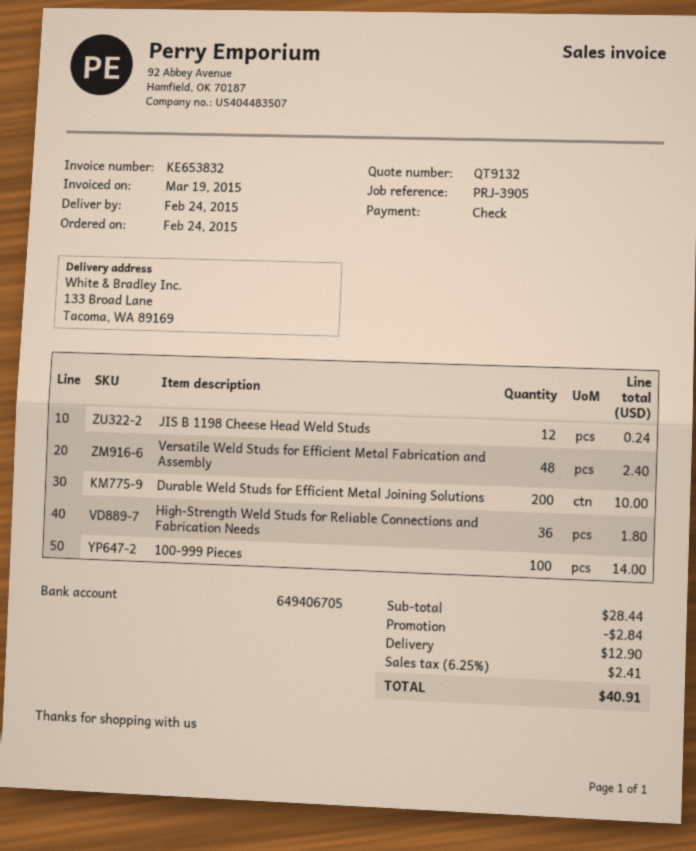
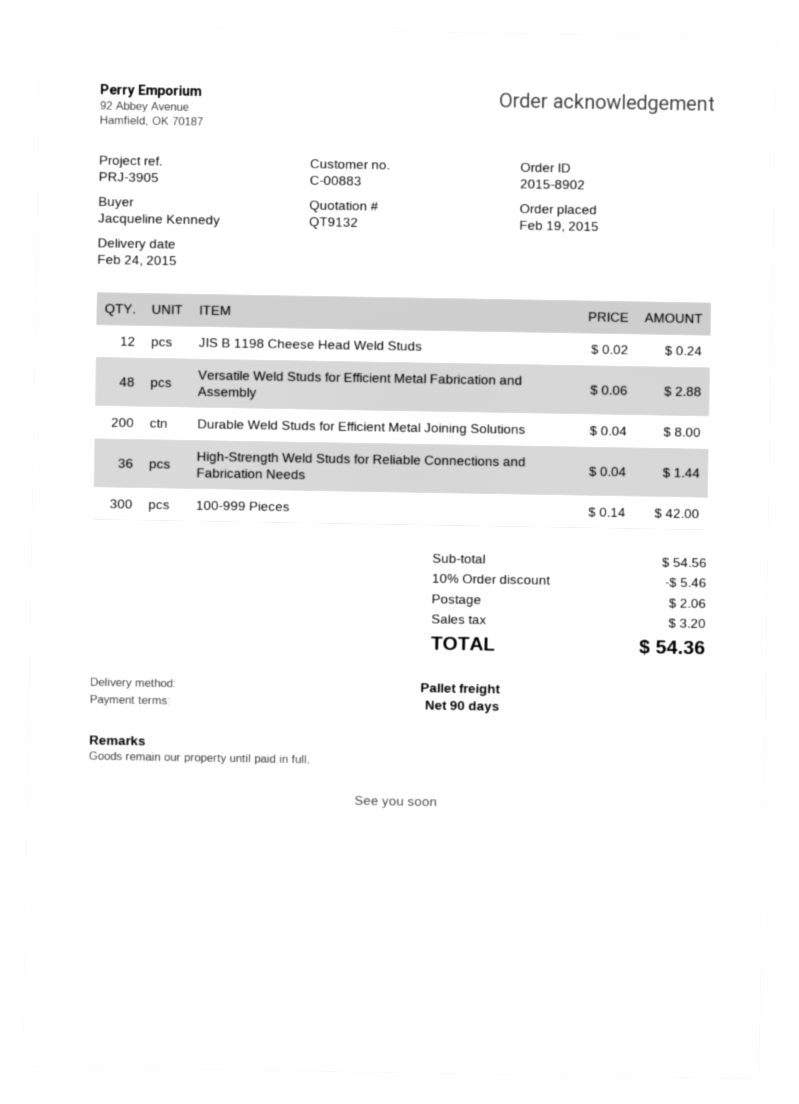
order date: 2015-02-24 -> 2015-02-19
Versatile Weld Studs for Efficient Metal Fabrication and Assembly: 48 for 2.40 -> 48 for 2.88
Durable Weld Studs for Efficient Metal Joining Solutions: 200 for 10.00 -> 200 for 8.00
High-Strength Weld Studs for Reliable Connections and Fabrication Needs: 36 for 1.80 -> 36 for 1.44
100-999 Pieces: 100 for 14.00 -> 300 for 42.00
subtotal: 28.44 -> 54.56
discount: 2.84 -> 5.46
shipping: 12.90 -> 2.06
tax: 2.41 -> 3.20
total: 40.91 -> 54.36

